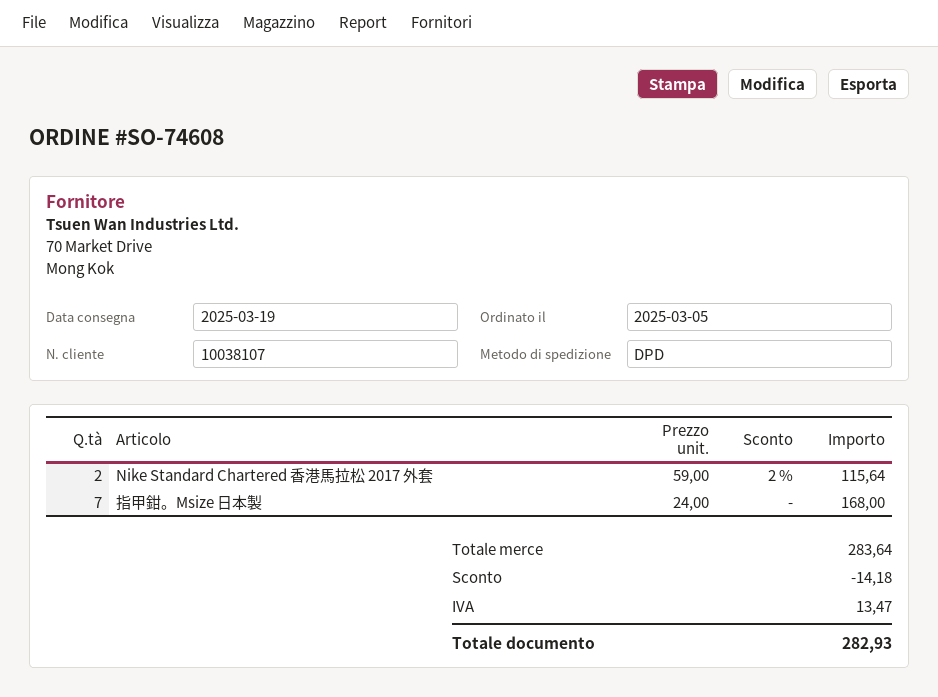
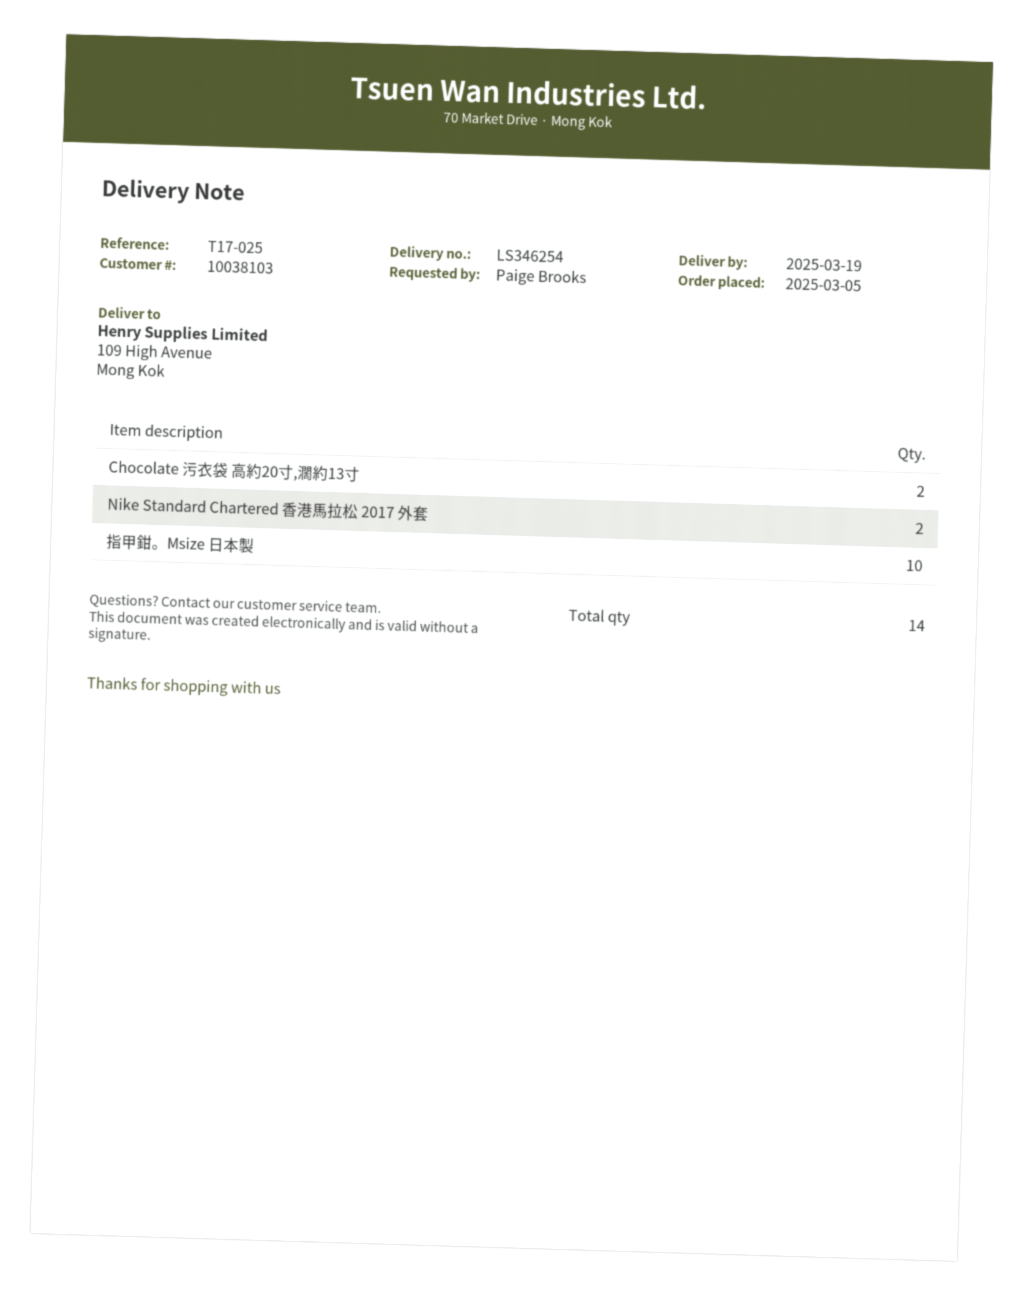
customer number: 10038107 -> 10038103
指甲鉗。Msize 日本製: 7 -> 10
Chocolate 污衣袋 高約20寸,濶約13寸: none -> 2

